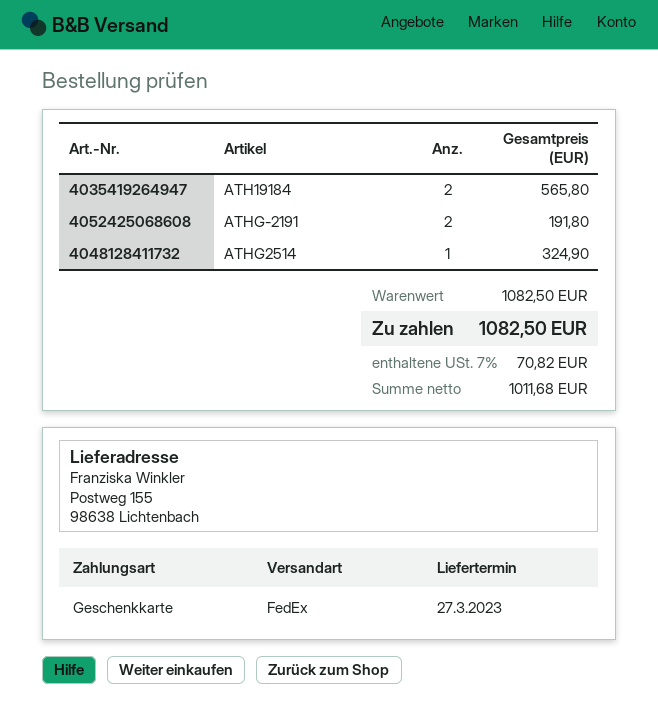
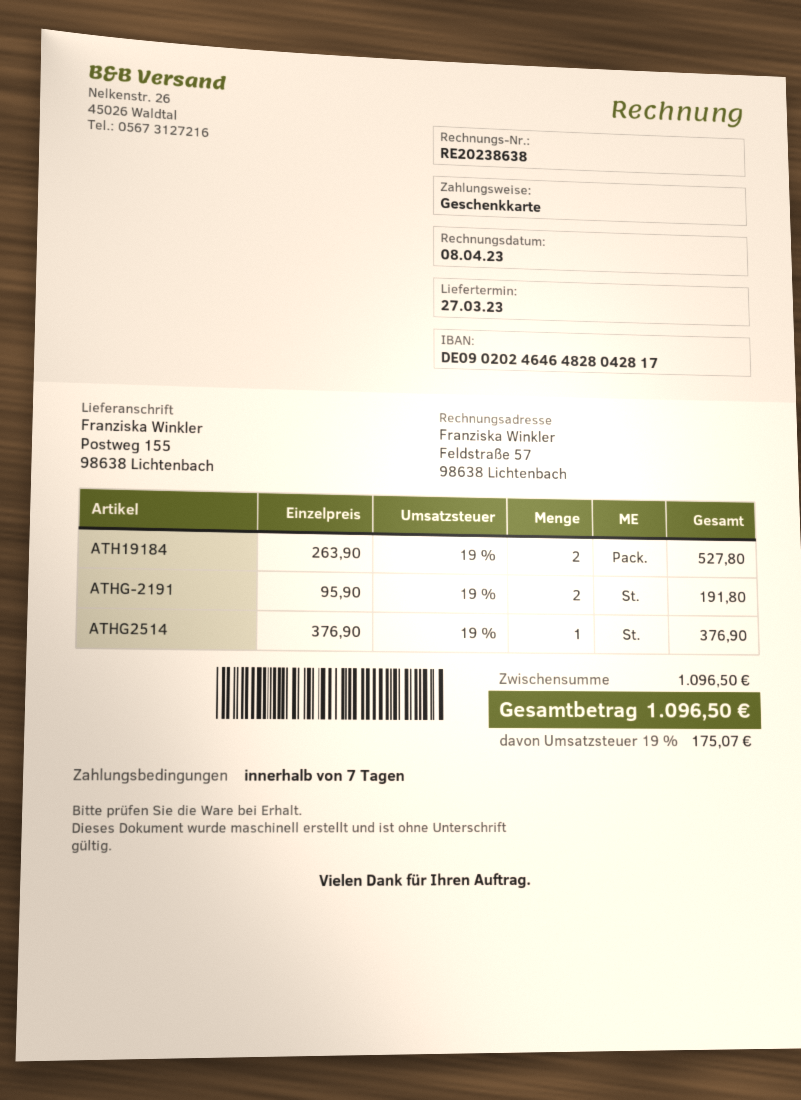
ATH19184: 2 for 565.80 -> 2 for 527.80
ATHG2514: 1 for 324.90 -> 1 for 376.90
subtotal: 1082.50 -> 1096.50
tax: 7% = 70.82 -> 19% = 175.07
total: 1082.50 -> 1096.50

